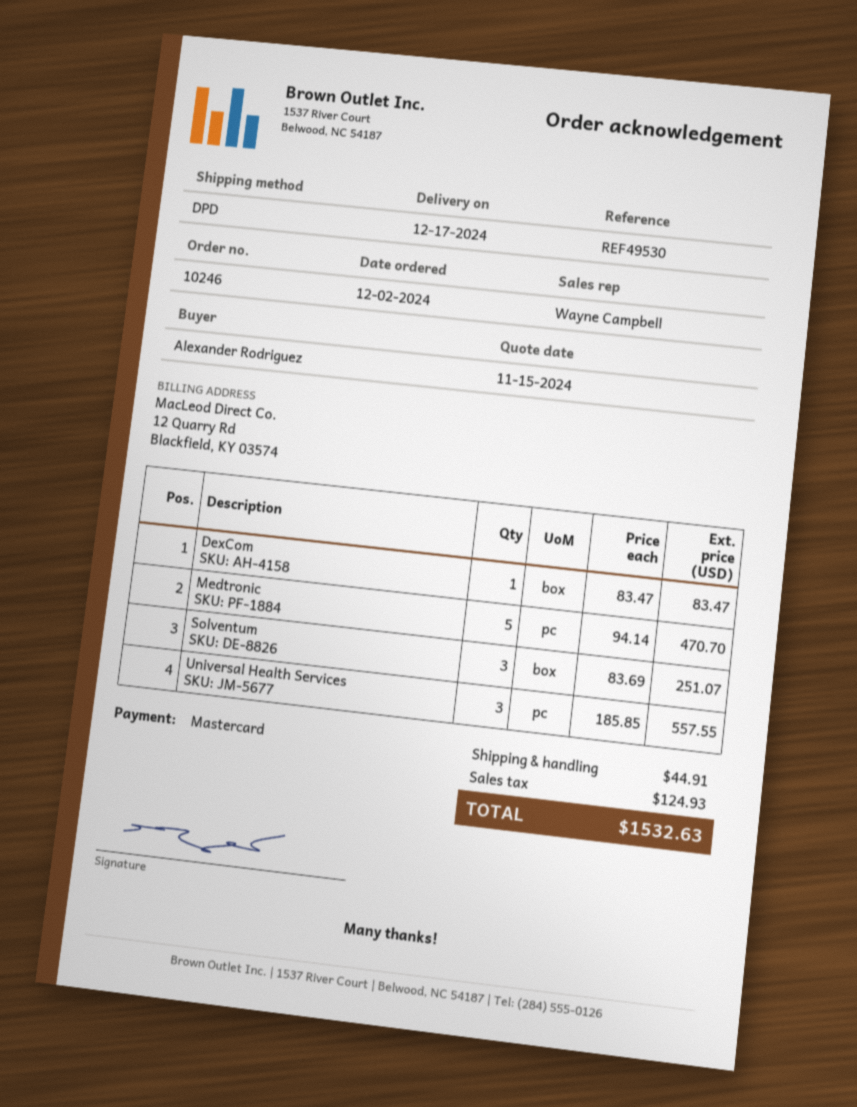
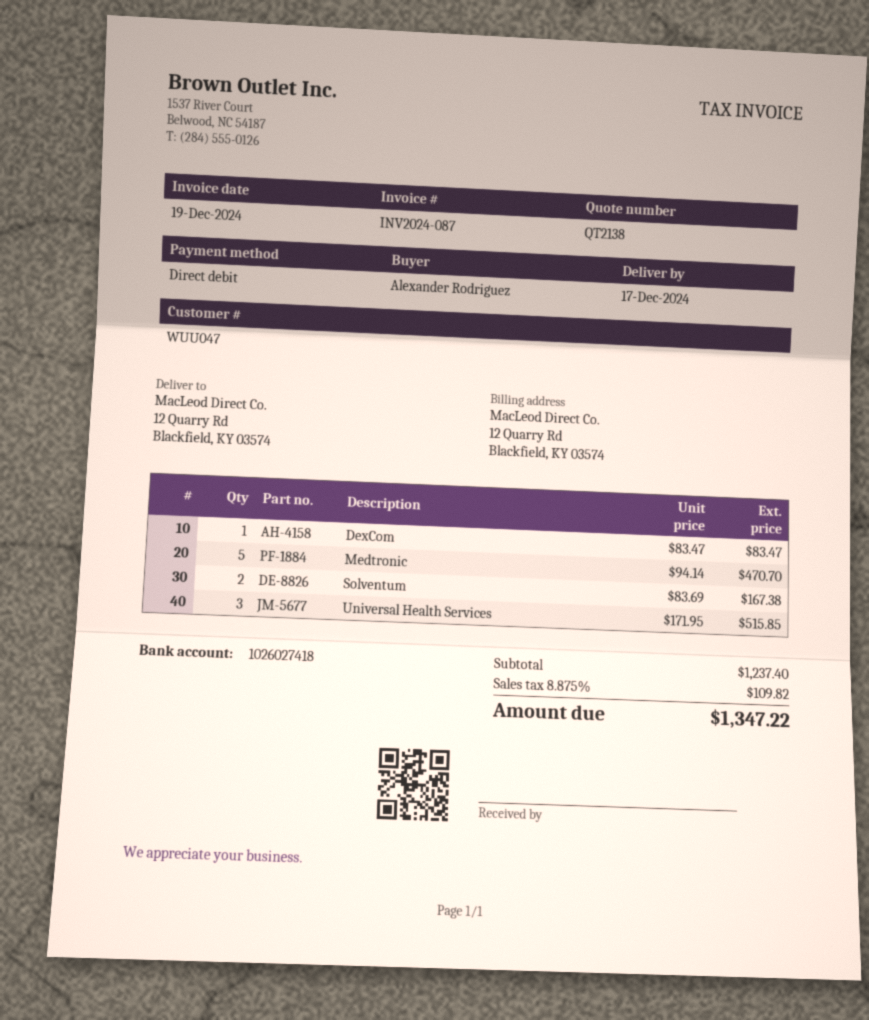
payment method: Mastercard -> direct debit
Solventum: 3 x 83.69 = 251.07 -> 2 x 83.69 = 167.38
Universal Health Services: 3 x 185.85 = 557.55 -> 3 x 171.95 = 515.85
shipping: 44.91 -> none
tax: 124.93 -> 109.82
total: 1532.63 -> 1347.22

